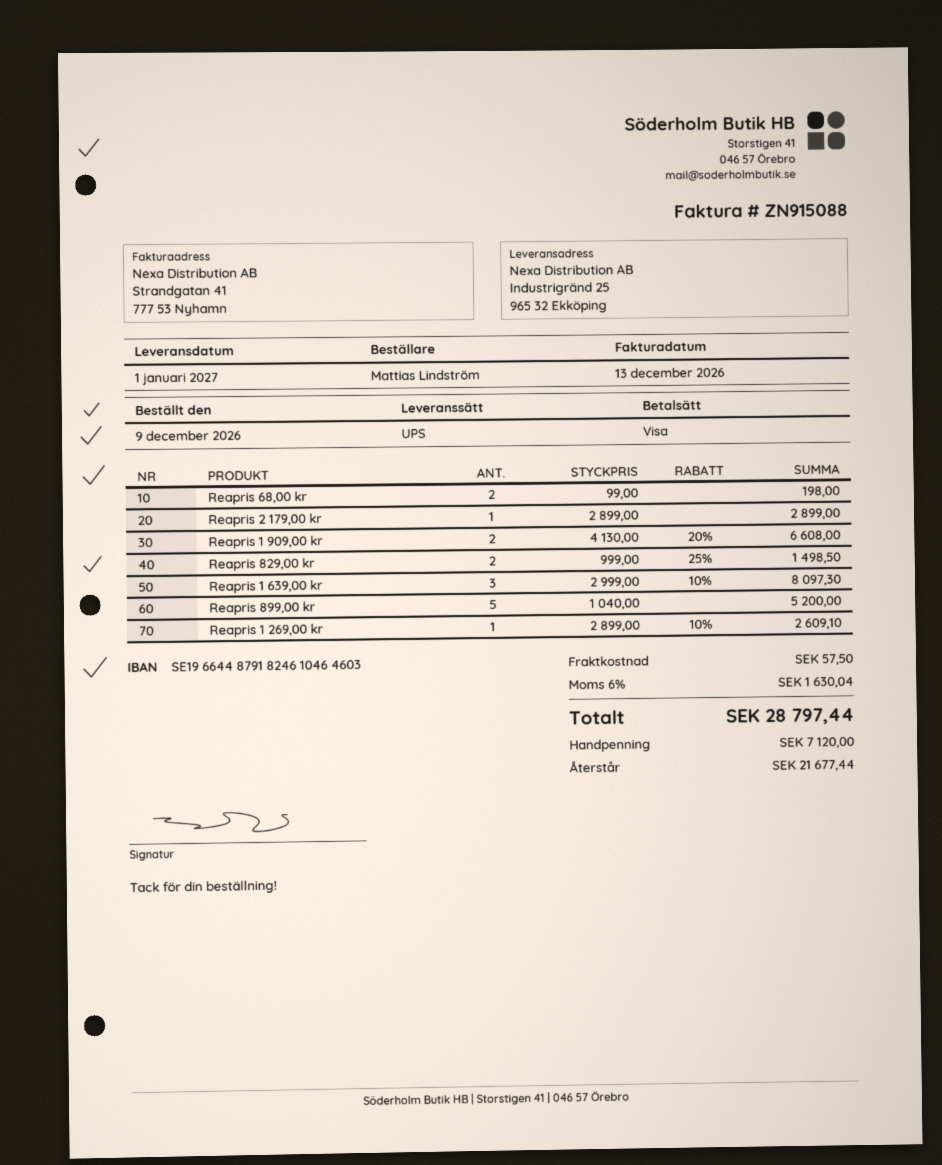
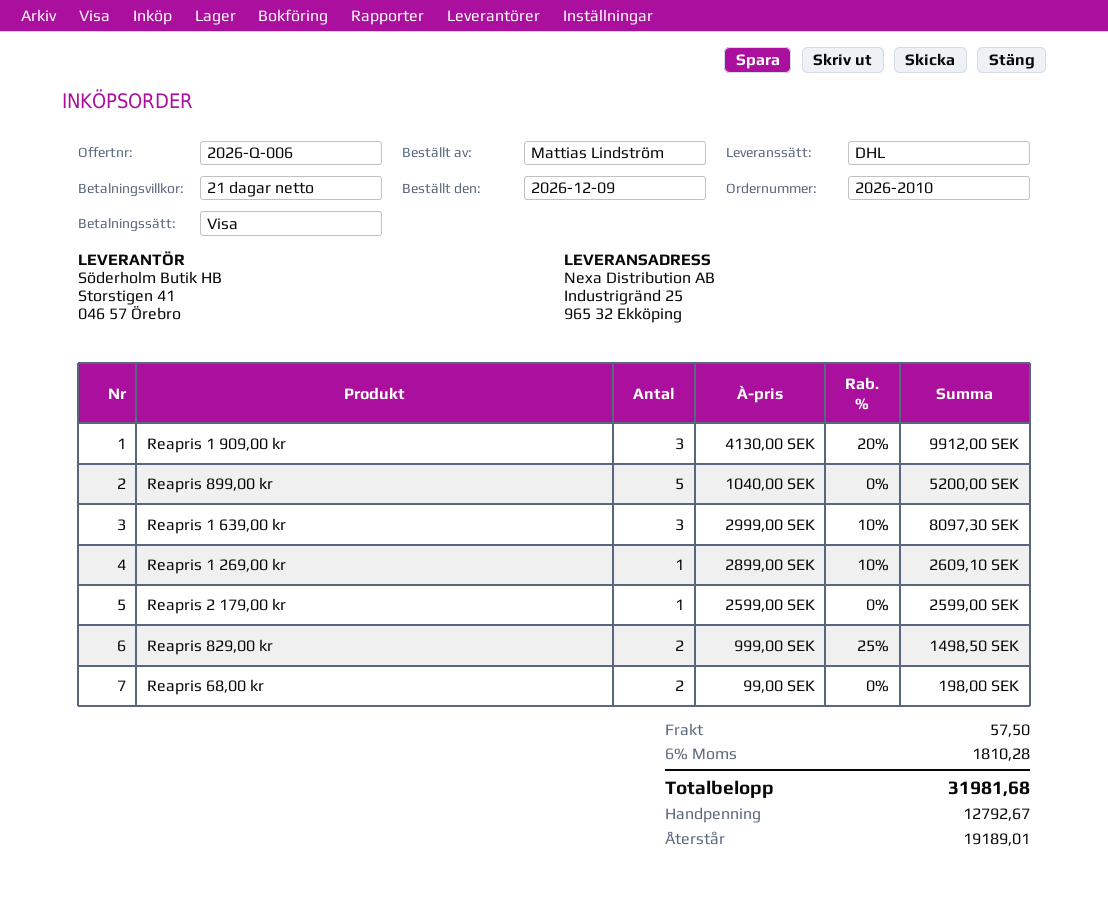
shipping method: UPS -> DHL
Reapris 2 179,00 kr: 1 x 2899.00 = 2899.00 -> 1 x 2599.00 = 2599.00
Reapris 1 909,00 kr: 2 x 4130.00 - 20% = 6608.00 -> 3 x 4130.00 - 20% = 9912.00
tax: 6% = 1630.04 -> 6% = 1810.28
total: 28797.44 -> 31981.68
deposit: 7120.00 -> 12792.67
balance: 21677.44 -> 19189.01

